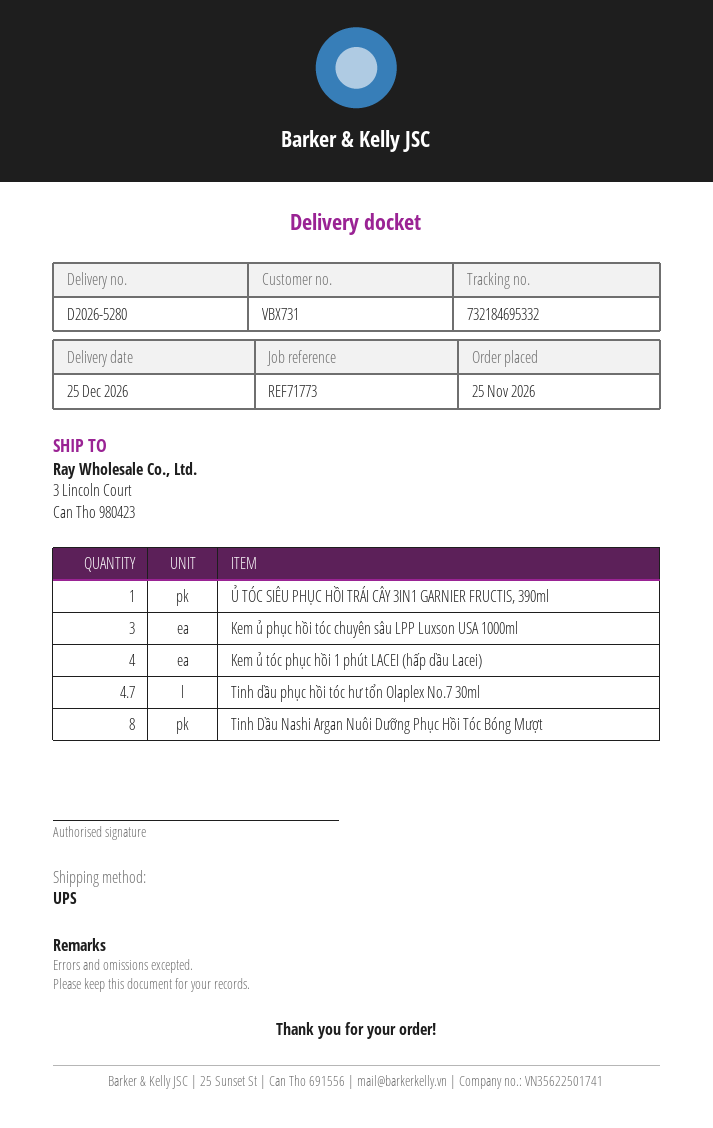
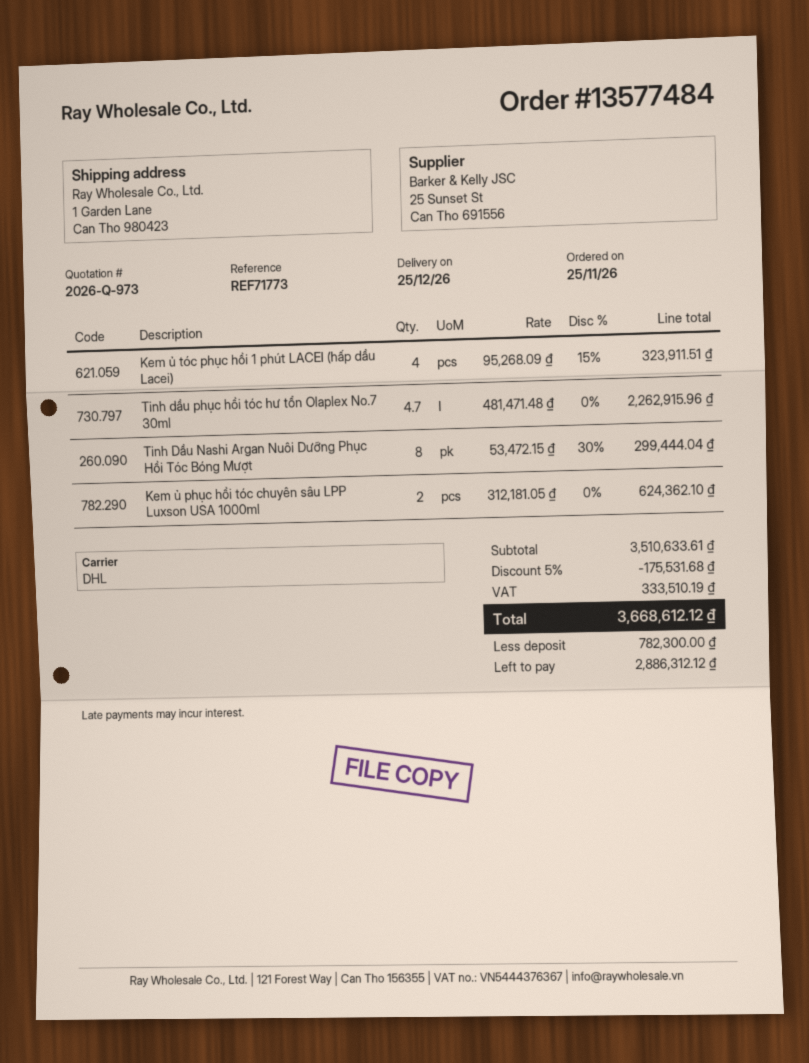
shipping method: UPS -> DHL
ship to: 3 Lincoln Court, Can Tho 980423 -> 1 Garden Lane, Can Tho 980423
Ủ TÓC SIÊU PHỤC HỒI TRÁI CÂY 3IN1 GARNIER FRUCTIS, 390ml: 1 -> none
Kem ủ phục hồi tóc chuyên sâu LPP Luxson USA 1000ml: 3 -> 2

